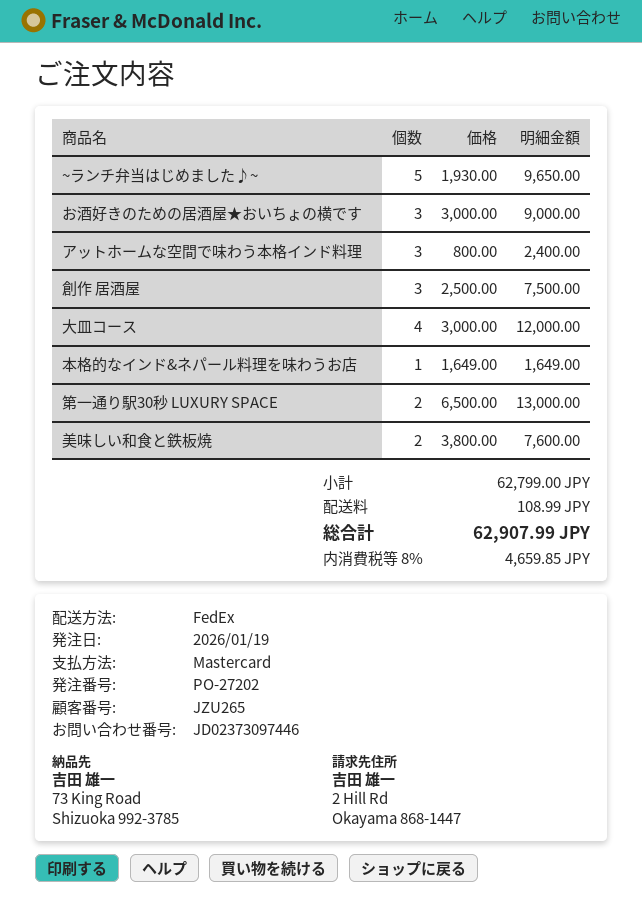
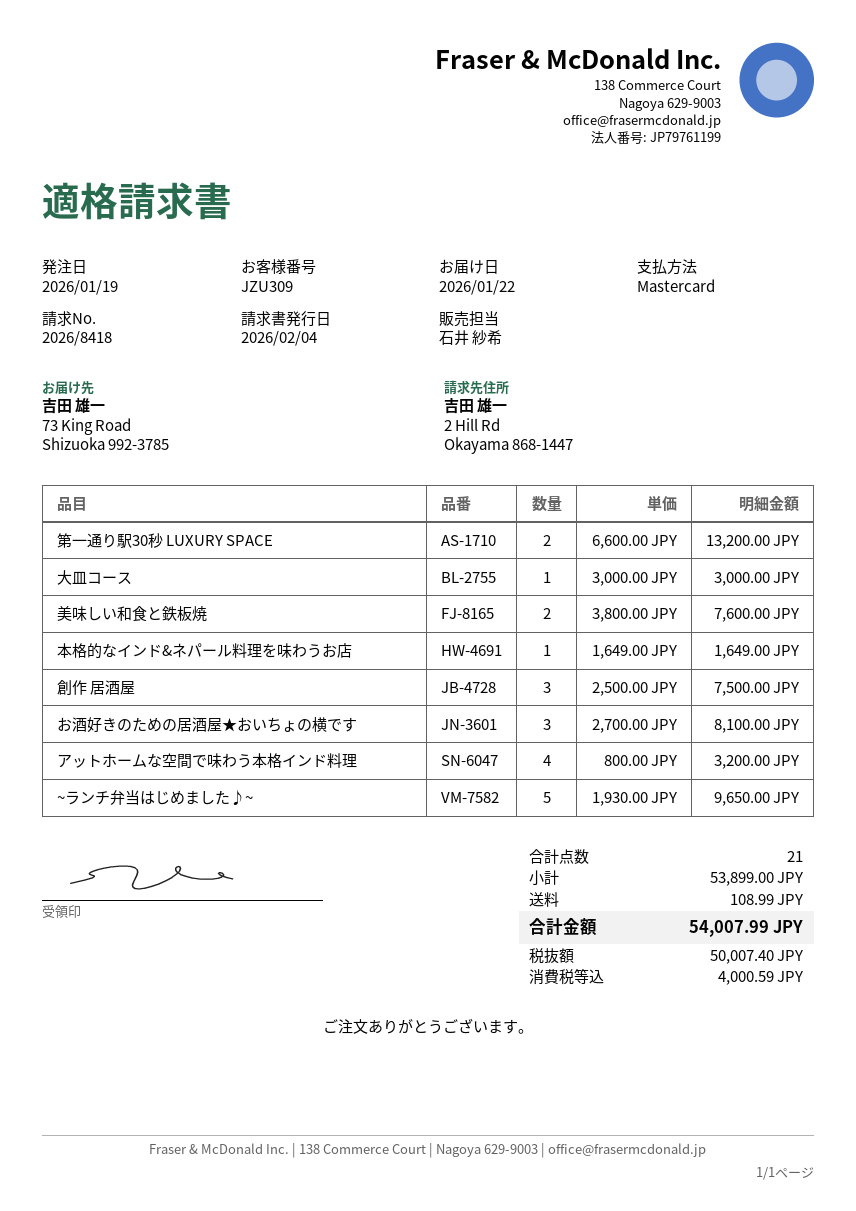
customer number: JZU265 -> JZU309
お酒好きのための居酒屋★おいちょの横です: 3 x 3000.00 = 9000.00 -> 3 x 2700.00 = 8100.00
アットホームな空間で味わう本格インド料理: 3 x 800.00 = 2400.00 -> 4 x 800.00 = 3200.00
大皿コース: 4 x 3000.00 = 12000.00 -> 1 x 3000.00 = 3000.00
第一通り駅30秒 LUXURY SPACE: 2 x 6500.00 = 13000.00 -> 2 x 6600.00 = 13200.00
subtotal: 62799.00 -> 53899.00
tax: 4659.85 -> 4000.59
total: 62907.99 -> 54007.99

